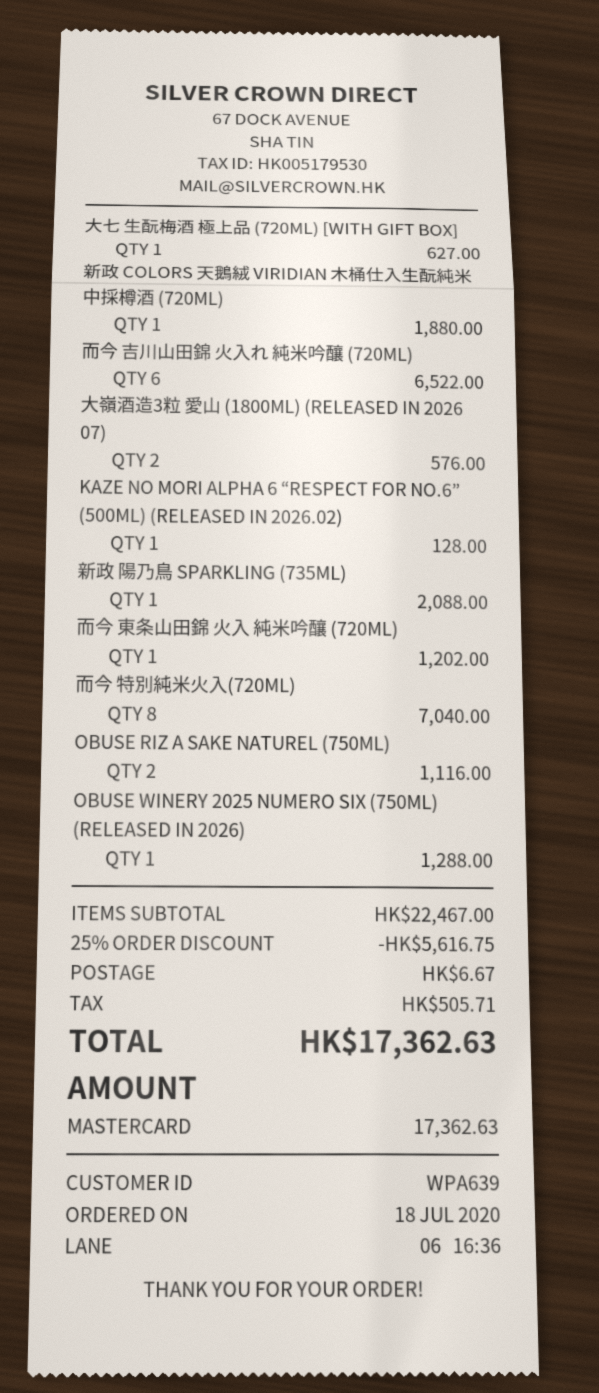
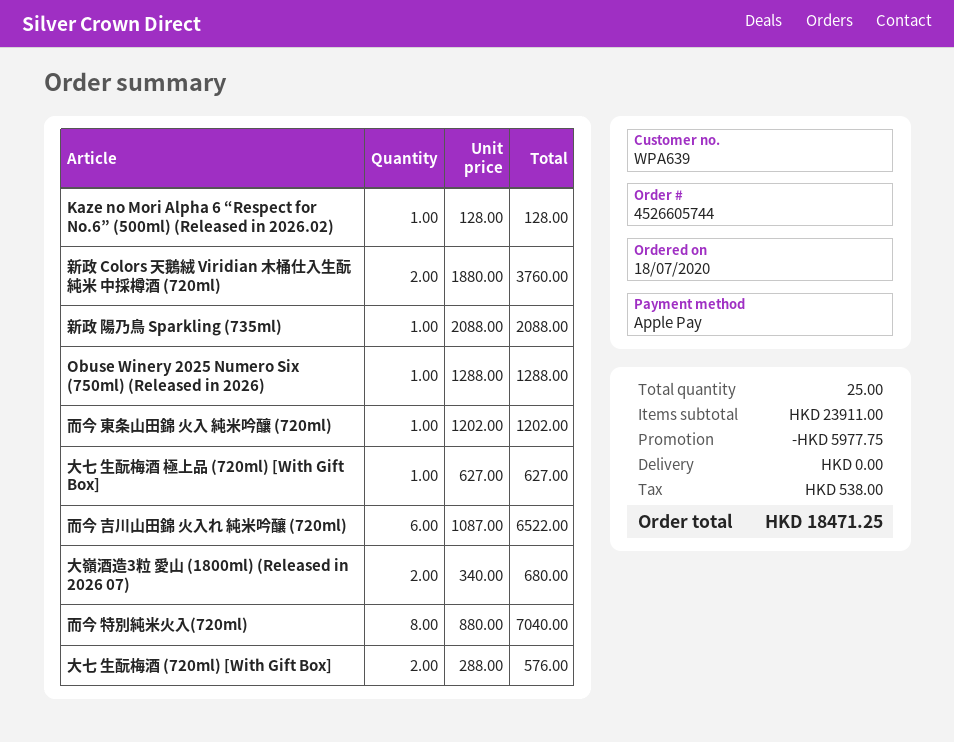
payment method: Mastercard -> Apple Pay
新政 COLORS 天鵝絨 VIRIDIAN 木桶仕入生酛純米 中採樽酒 (720ML): 1 for 1880.00 -> 2 for 3760.00
大嶺酒造3粒 愛山 (1800ML) (RELEASED IN 2026 07): 2 for 576.00 -> 2 for 680.00
OBUSE RIZ A SAKE NATUREL (750ML): 2 for 1116.00 -> none
大七 生酛梅酒 (720ml) [With Gift Box]: none -> 2 for 576.00
subtotal: 22467.00 -> 23911.00
discount: 5616.75 -> 5977.75
shipping: 6.67 -> 0.00
tax: 505.71 -> 538.00
total: 17362.63 -> 18471.25

